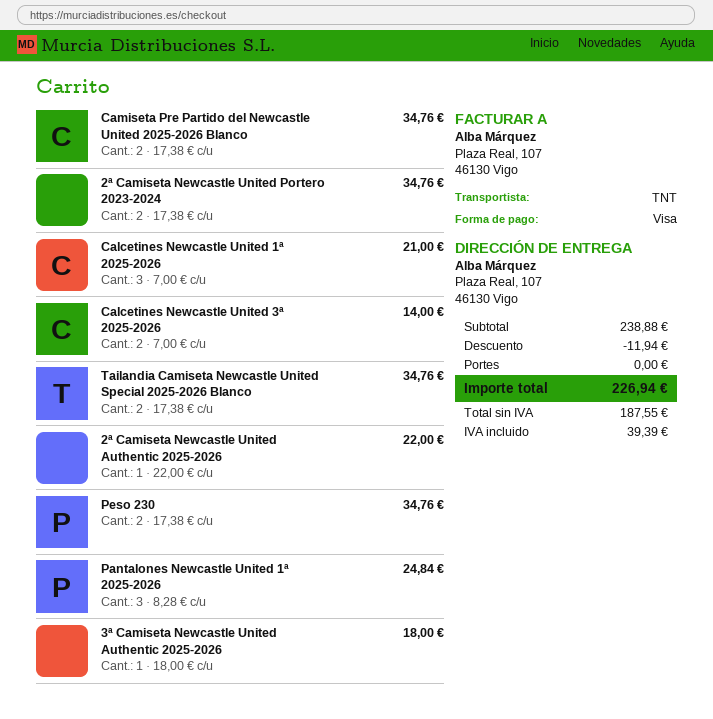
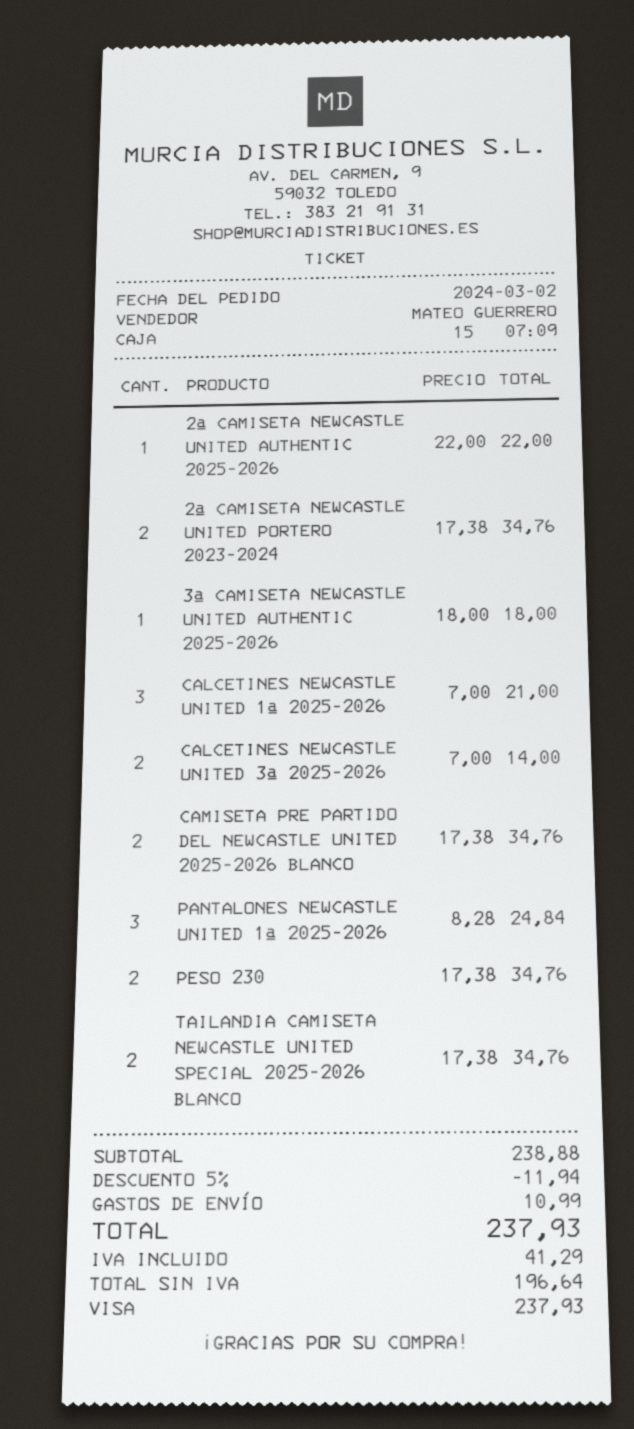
shipping: 0.00 -> 10.99
net: 187.55 -> 196.64
tax: 39.39 -> 41.29
total: 226.94 -> 237.93

